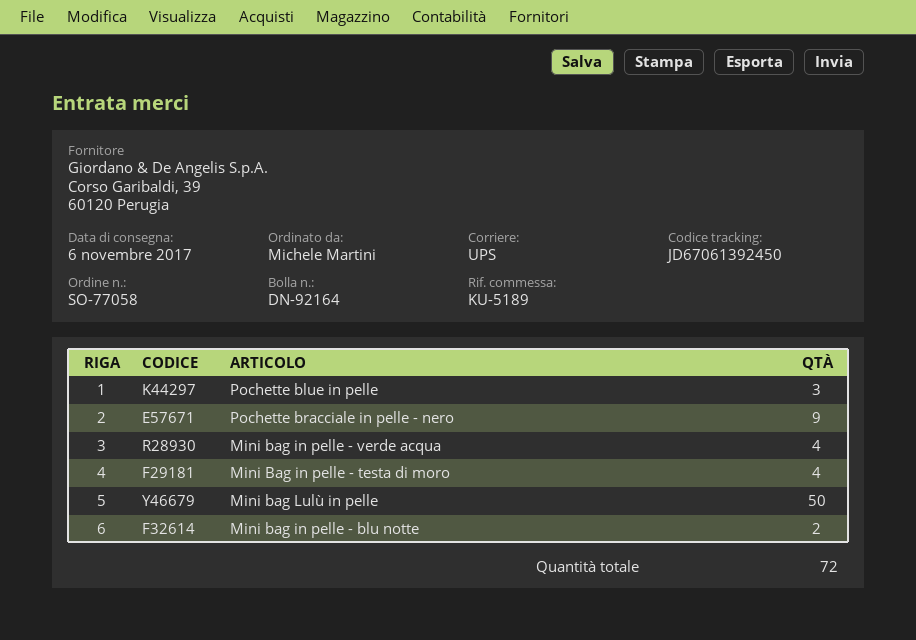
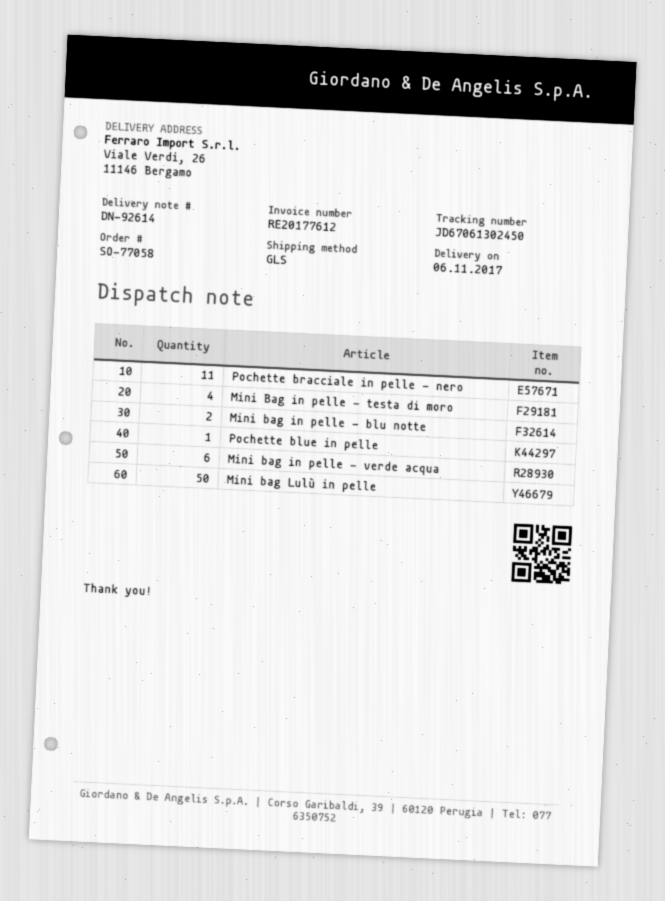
delivery note number: DN-92164 -> DN-92614
shipping method: UPS -> GLS
tracking number: JD67061392450 -> JD67061302450
Pochette blue in pelle: 3 -> 1
Pochette bracciale in pelle - nero: 9 -> 11
Mini bag in pelle - verde acqua: 4 -> 6

